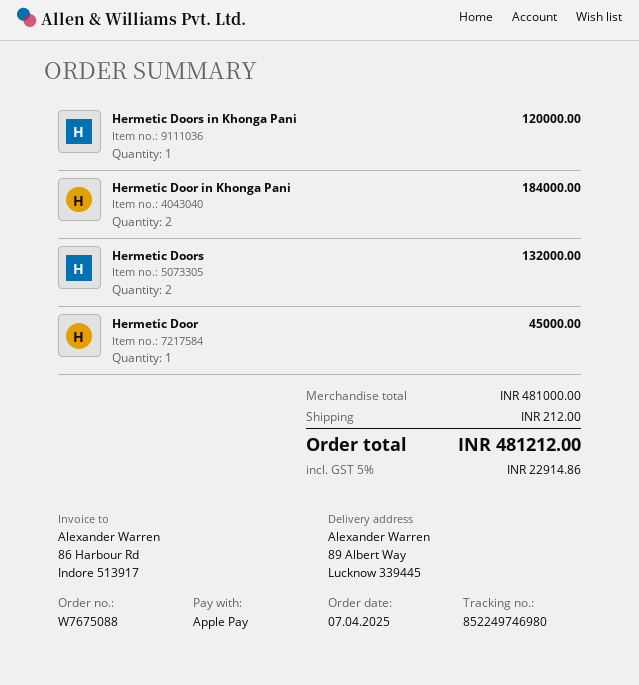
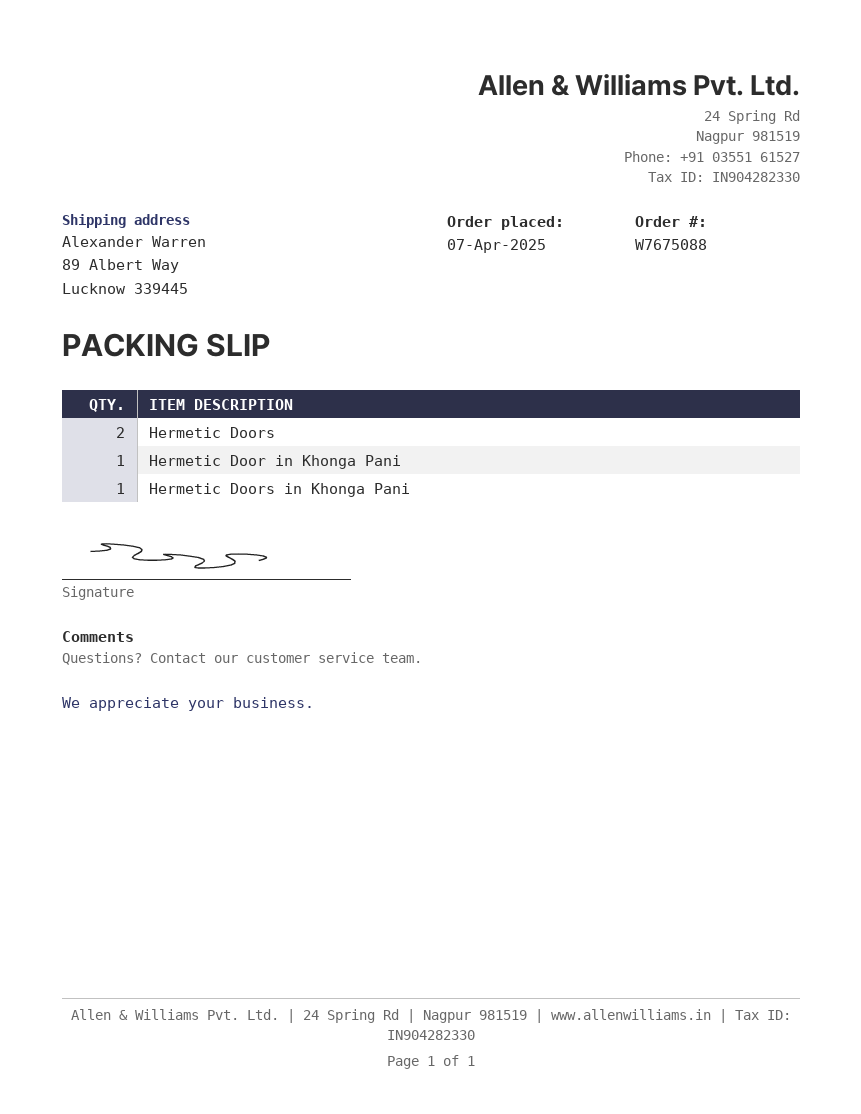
Hermetic Door in Khonga Pani: 2 -> 1
Hermetic Door: 1 -> none

